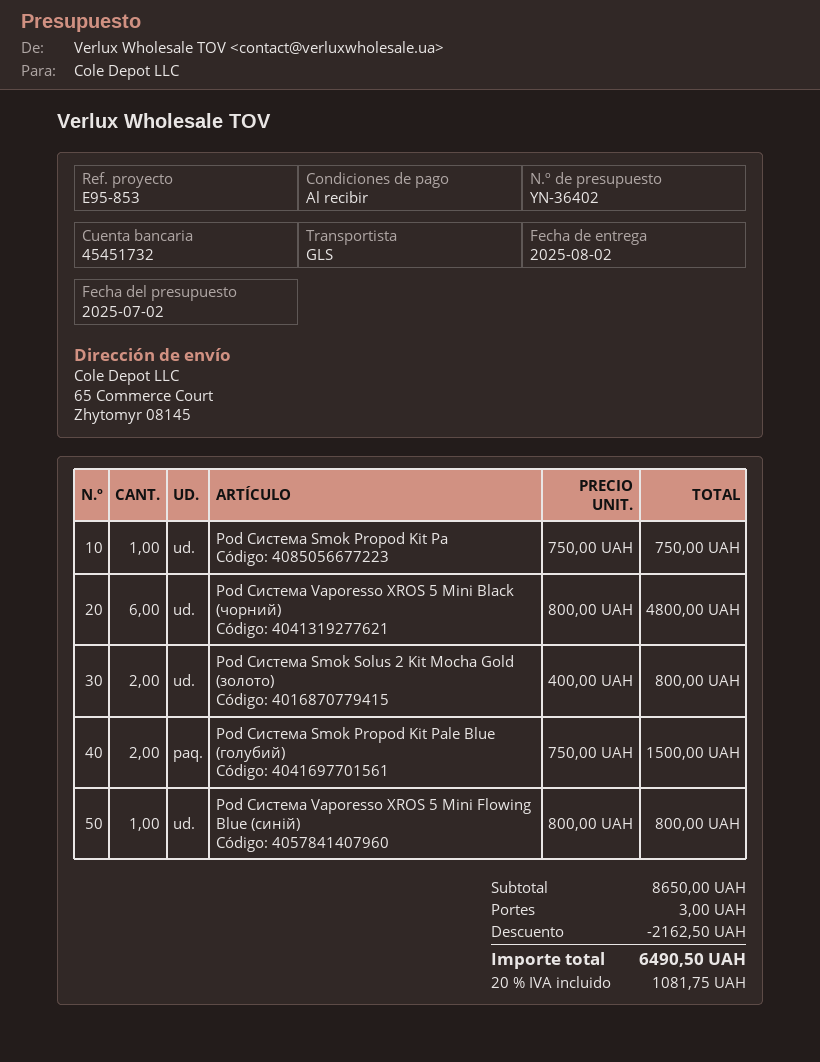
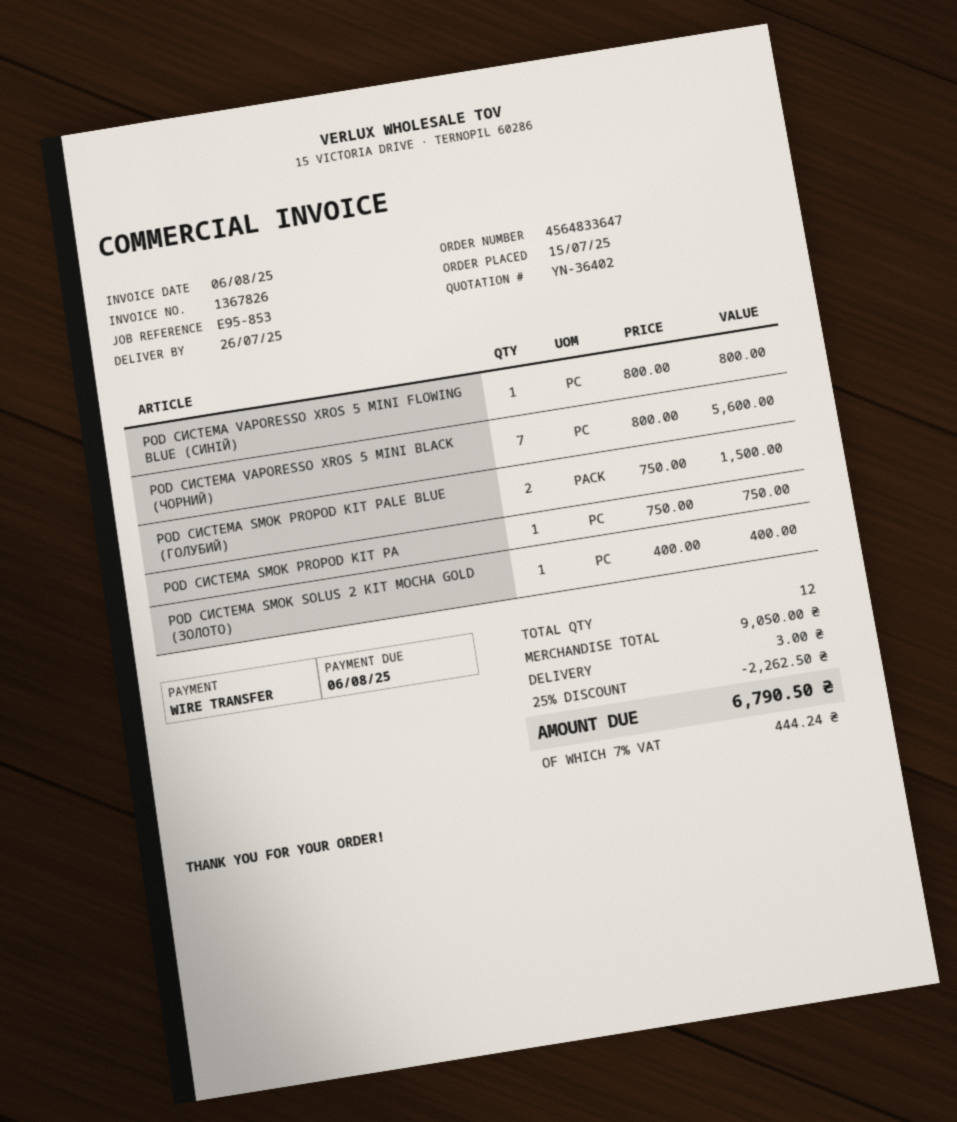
delivery date: 2025-08-02 -> 2025-07-26
Pod Система Vaporesso XROS 5 Mini Black (чорний): 6 x 800.00 = 4800.00 -> 7 x 800.00 = 5600.00
Pod Система Smok Solus 2 Kit Mocha Gold (золото): 2 x 400.00 = 800.00 -> 1 x 400.00 = 400.00
subtotal: 8650.00 -> 9050.00
discount: 2162.50 -> 2262.50
tax: 20% = 1081.75 -> 7% = 444.24
total: 6490.50 -> 6790.50

